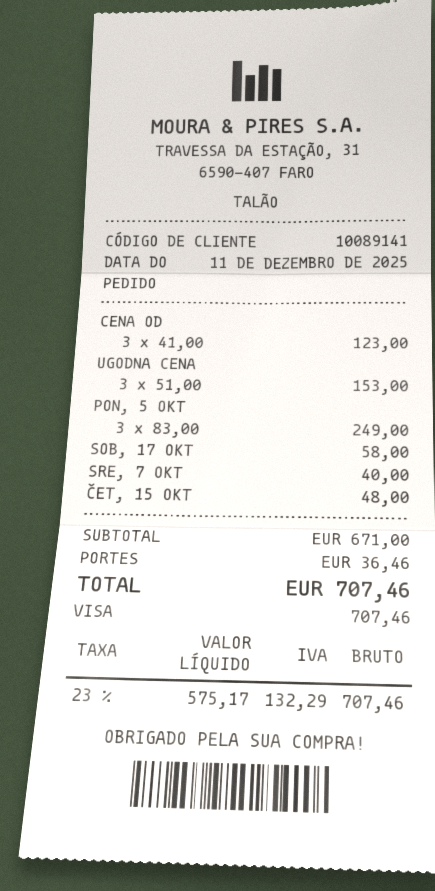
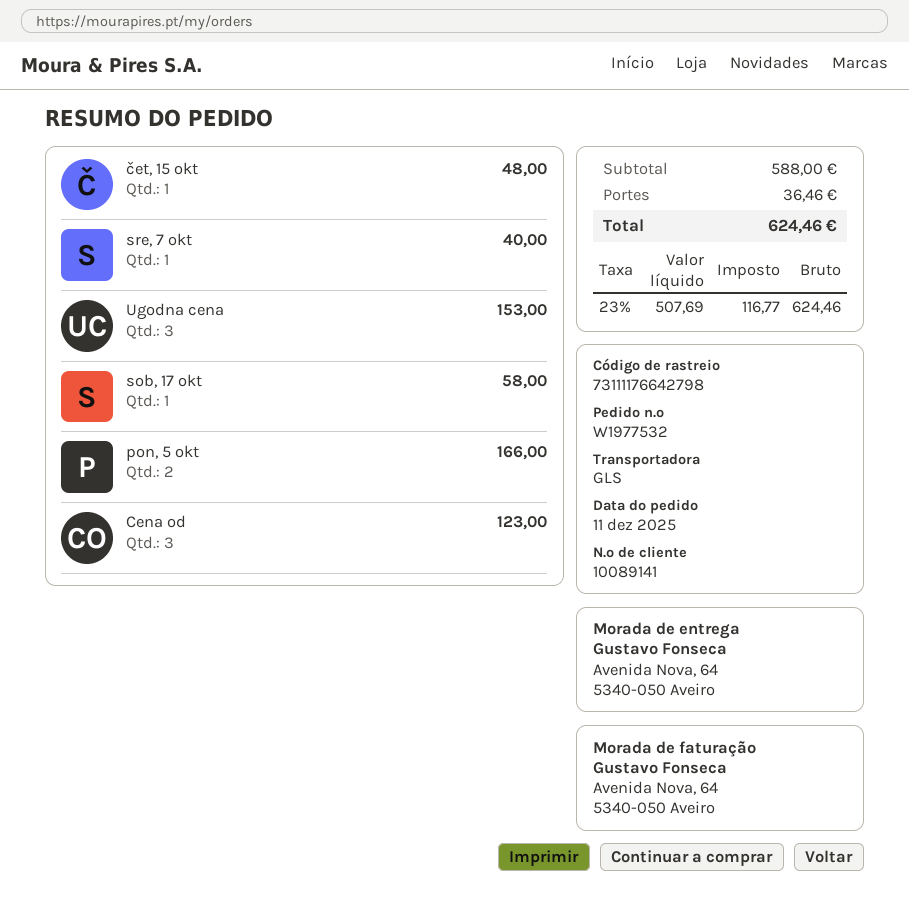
PON, 5 OKT: 3 for 249.00 -> 2 for 166.00
subtotal: 671.00 -> 588.00
net: 575.17 -> 507.69
tax: 23% = 132.29 -> 23% = 116.77
total: 707.46 -> 624.46

